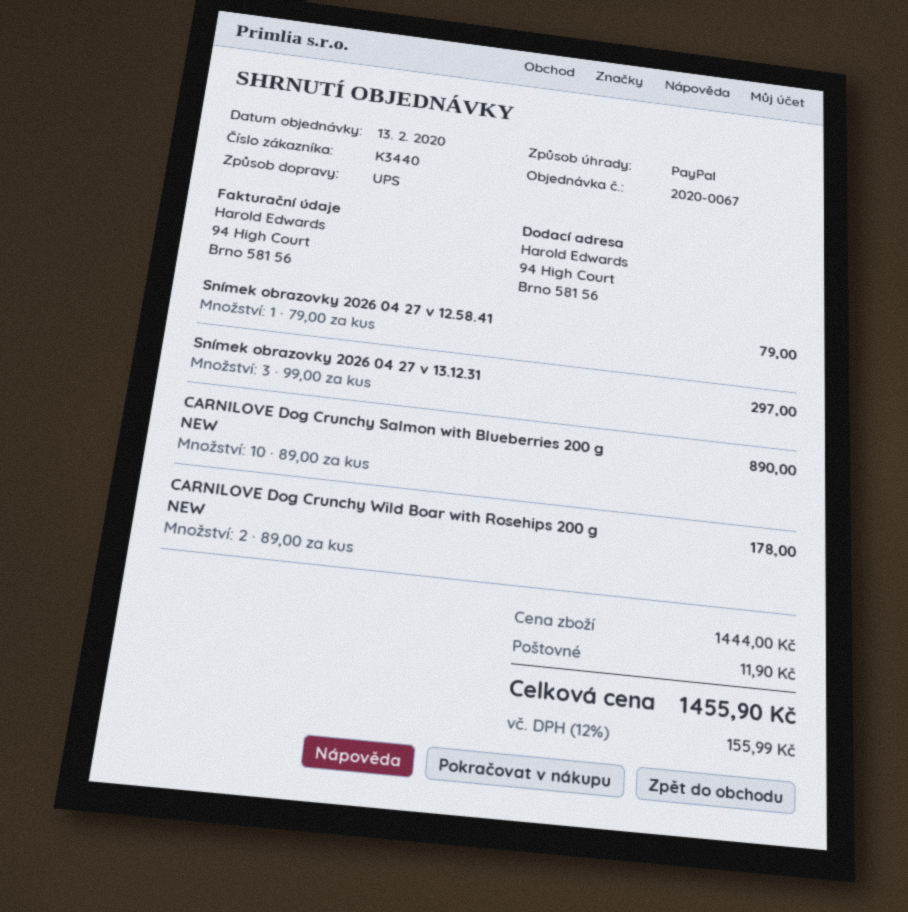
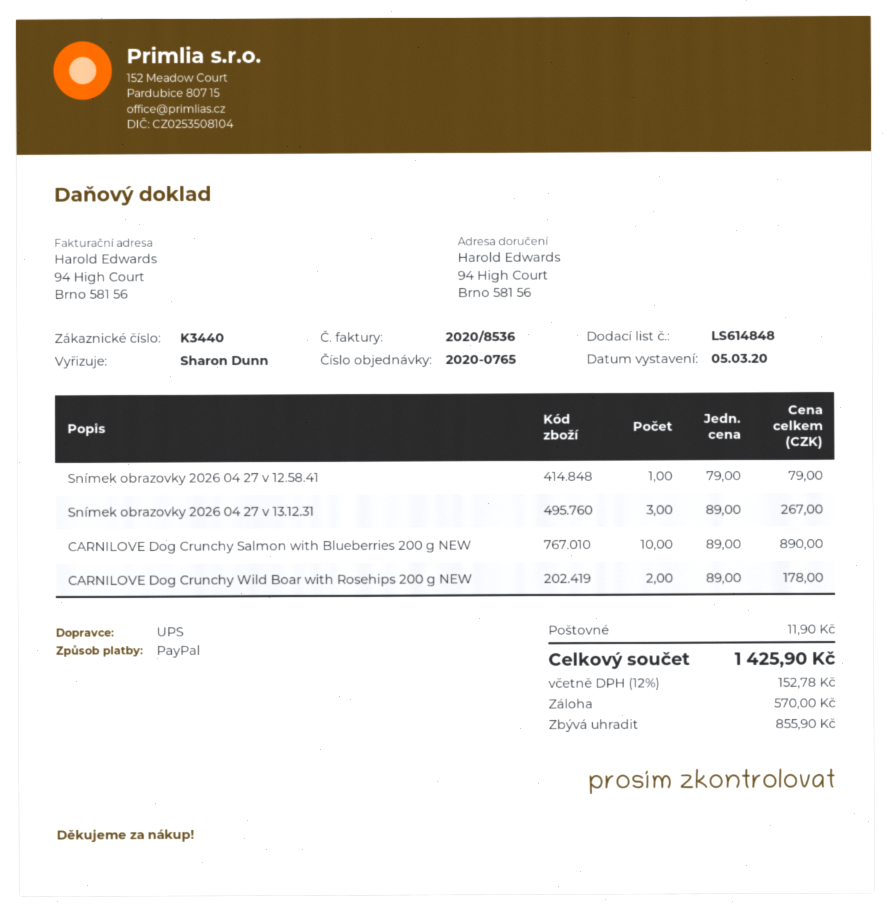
order number: 2020-0067 -> 2020-0765
Snímek obrazovky 2026 04 27 v 13.12.31: 3 x 99.00 = 297.00 -> 3 x 89.00 = 267.00
tax: 12% = 155.99 -> 12% = 152.78
total: 1455.90 -> 1425.90

